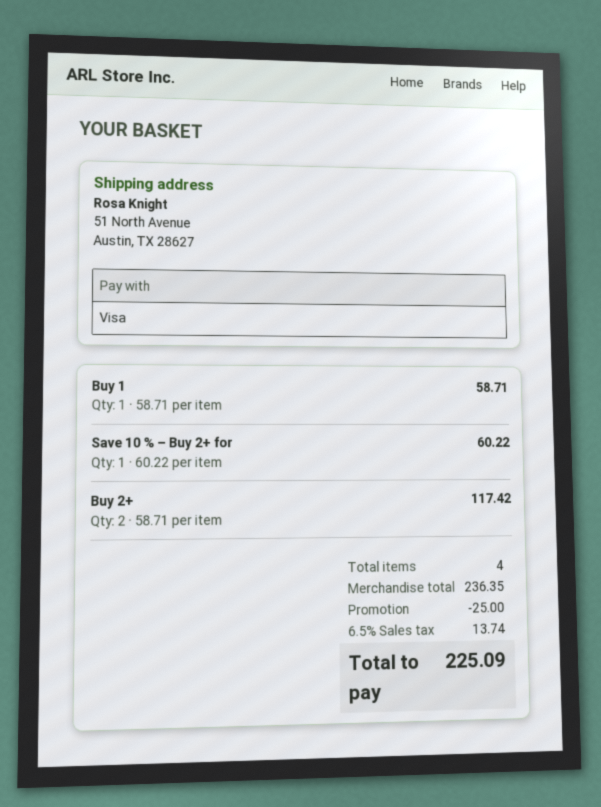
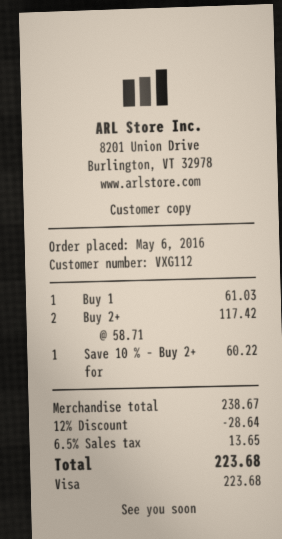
Buy 1: 1 x 58.71 = 58.71 -> 1 x 61.03 = 61.03
subtotal: 236.35 -> 238.67
discount: 25.00 -> 28.64
tax: 6.5% = 13.74 -> 6.5% = 13.65
total: 225.09 -> 223.68

